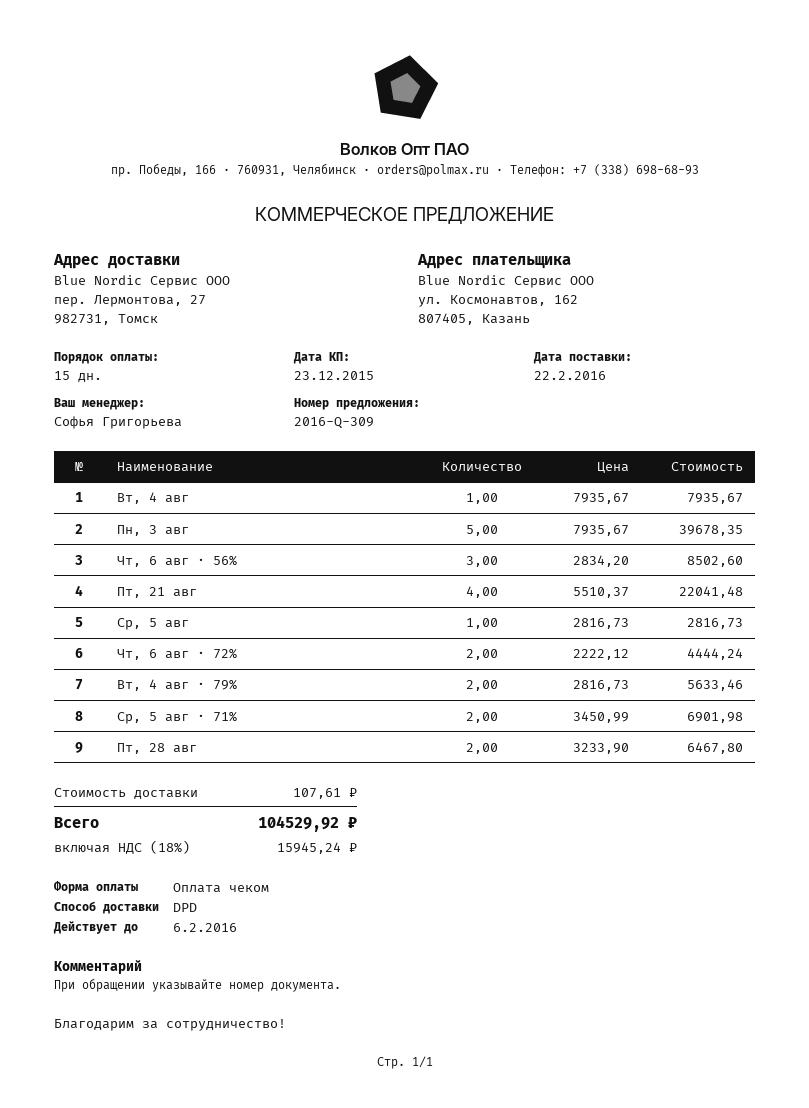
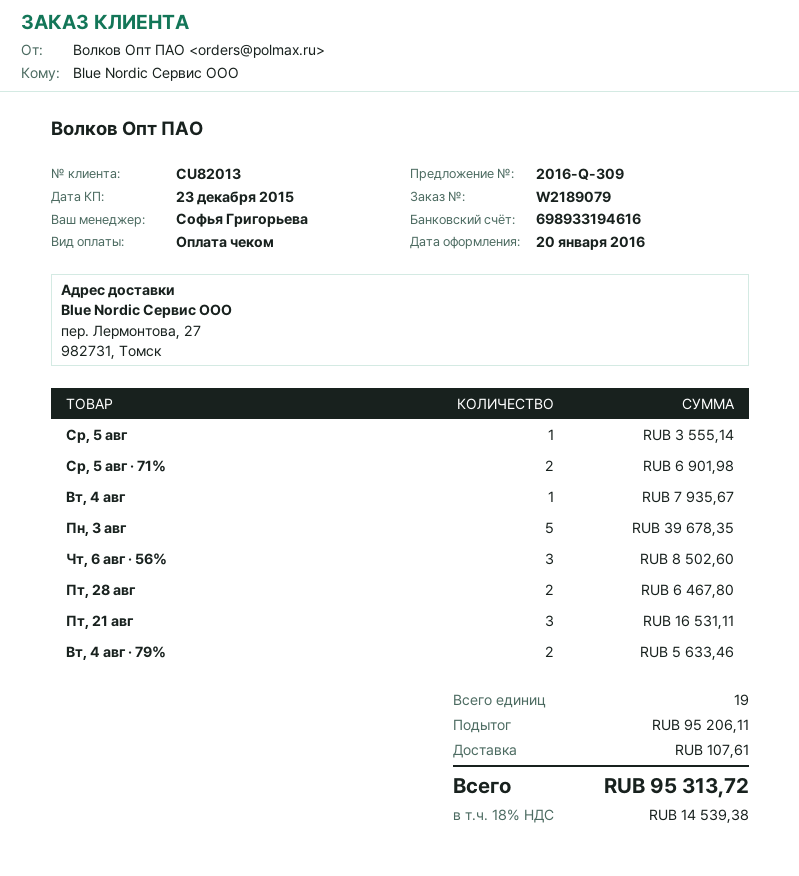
Пт, 21 авг: 4 for 22041.48 -> 3 for 16531.11
Ср, 5 авг: 1 for 2816.73 -> 1 for 3555.14
Чт, 6 авг · 72%: 2 for 4444.24 -> none
tax: 18% = 15945.24 -> 18% = 14539.38
total: 104529.92 -> 95313.72

